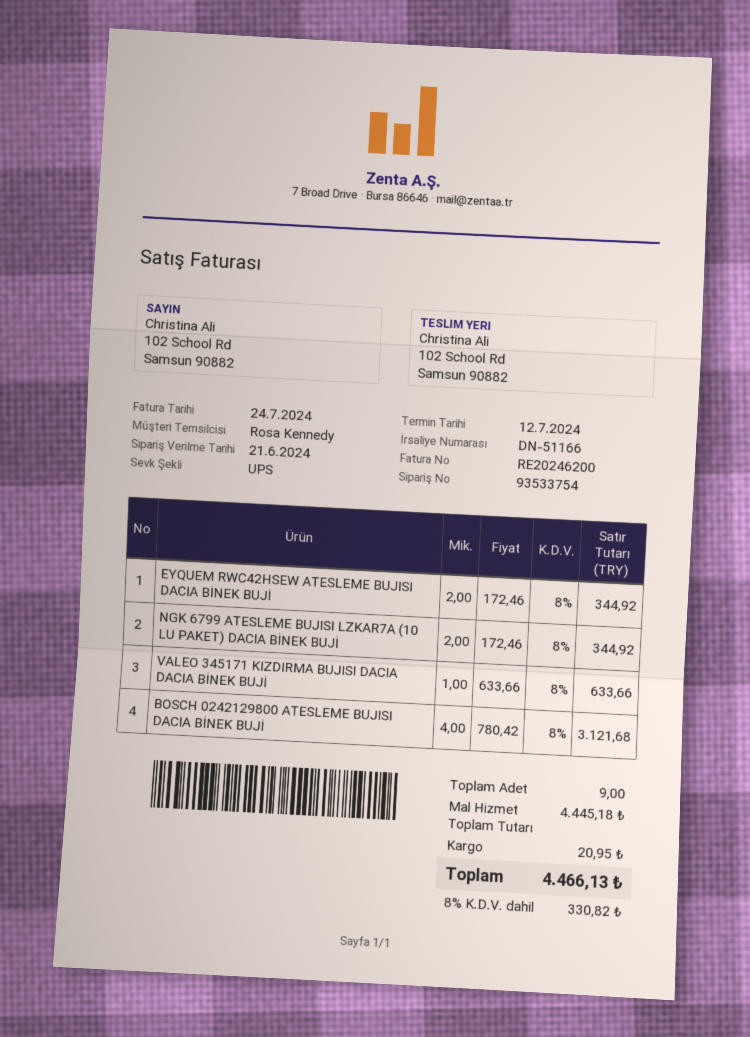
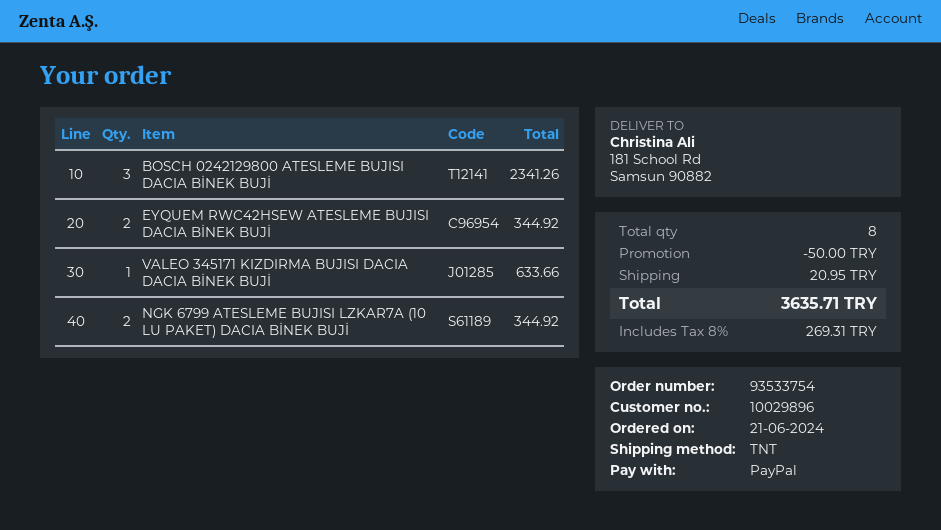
shipping method: UPS -> TNT
ship to: 102 School Rd, Samsun 90882 -> 181 School Rd, Samsun 90882
BOSCH 0242129800 ATESLEME BUJISI DACIA BİNEK BUJİ: 4 for 3121.68 -> 3 for 2341.26
total quantity: 9 -> 8
discount: none -> 50.00
tax: 8% = 330.82 -> 8% = 269.31
total: 4466.13 -> 3635.71

